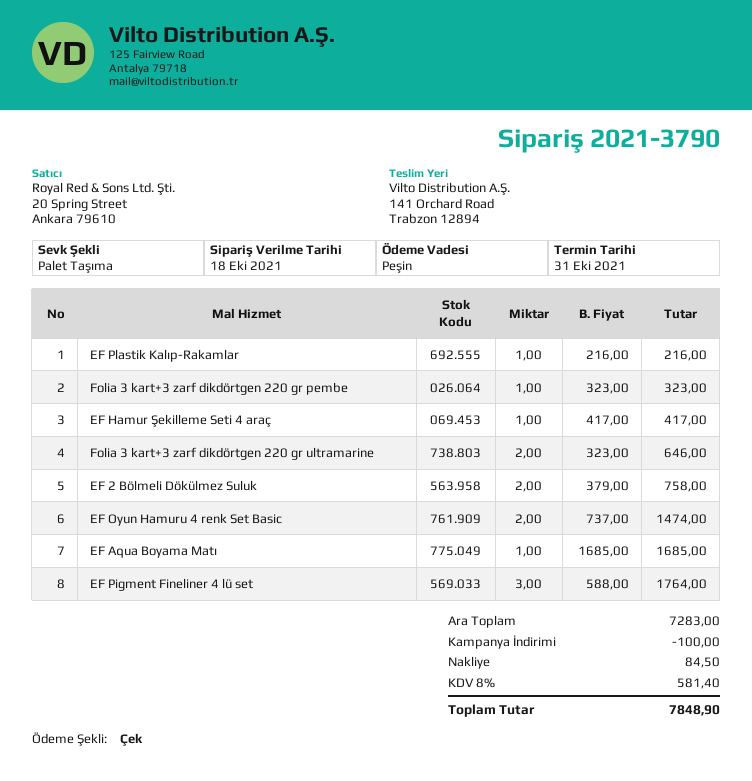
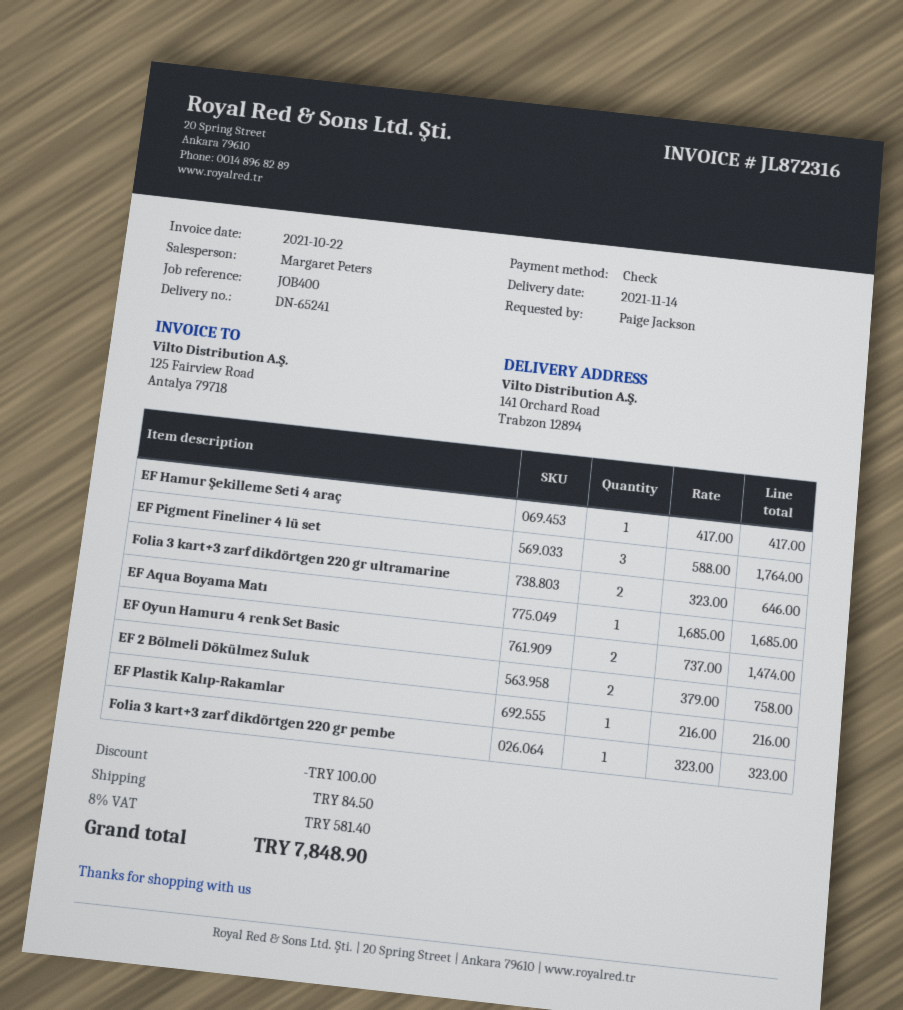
delivery date: 2021-10-31 -> 2021-11-14

